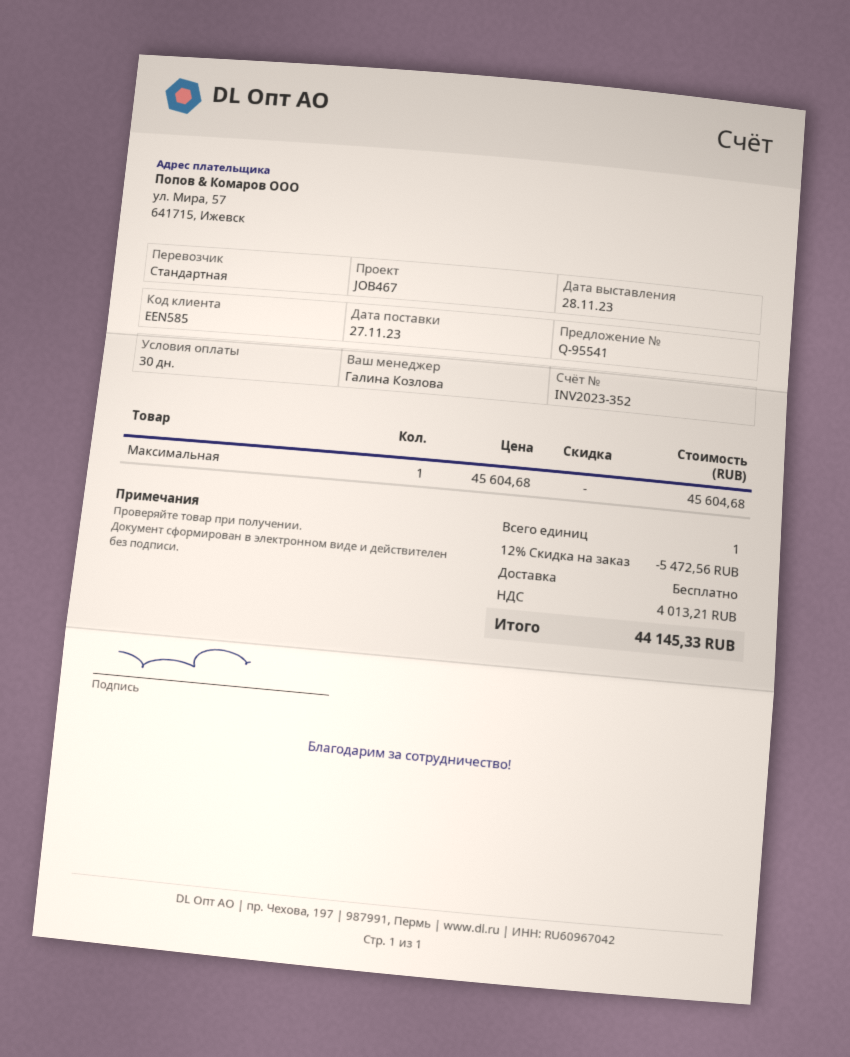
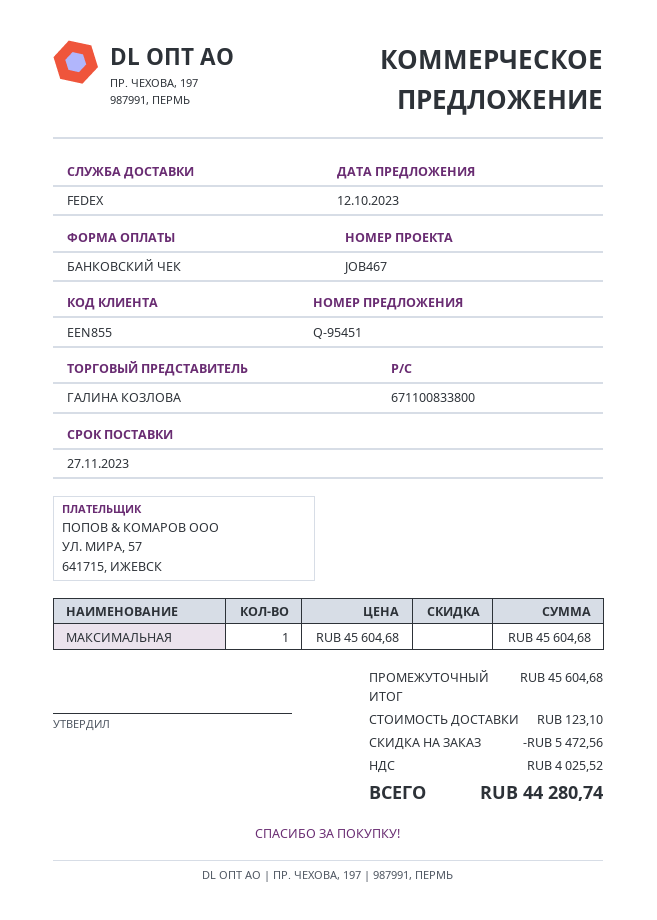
quote number: Q-95541 -> Q-95451
customer number: EEN585 -> EEN855
shipping method: standard -> FedEx
shipping: 0.00 -> 123.10
tax: 4013.21 -> 4025.52
total: 44145.33 -> 44280.74

